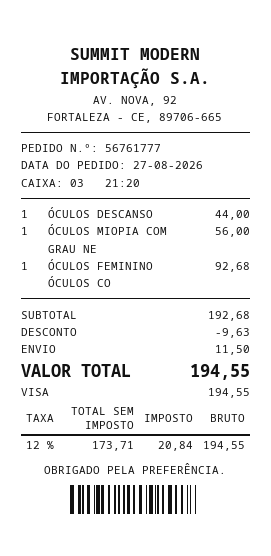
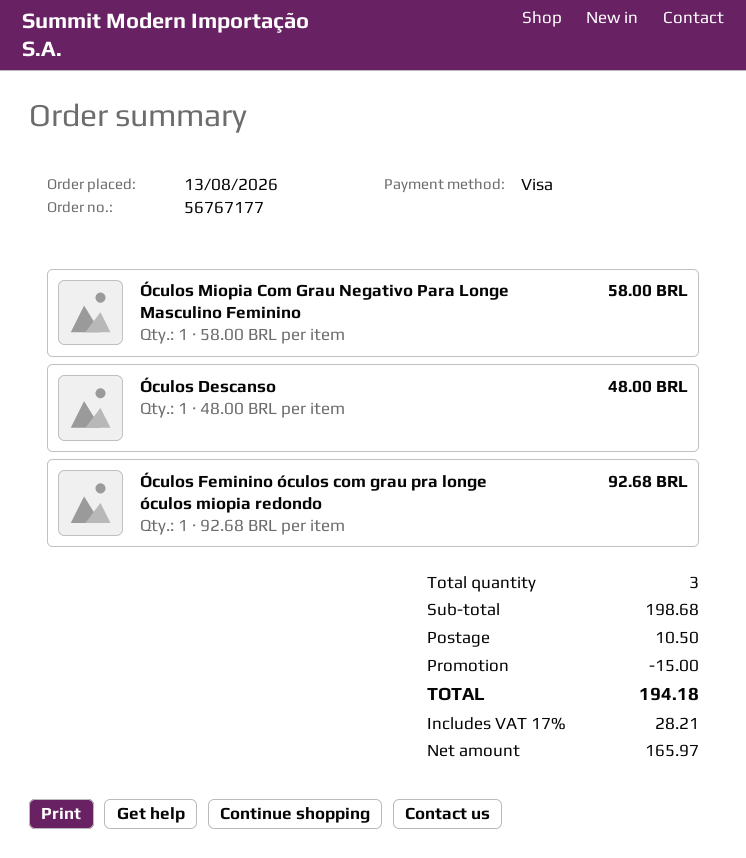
order number: 56761777 -> 56767177
order date: 2026-08-27 -> 2026-08-13
ÓCULOS DESCANSO: 1 x 44.00 = 44.00 -> 1 x 48.00 = 48.00
ÓCULOS MIOPIA COM GRAU NE: 1 x 56.00 = 56.00 -> 1 x 58.00 = 58.00
subtotal: 192.68 -> 198.68
discount: 9.63 -> 15.00
shipping: 11.50 -> 10.50
net: 173.71 -> 165.97
tax: 12% = 20.84 -> 17% = 28.21
total: 194.55 -> 194.18

